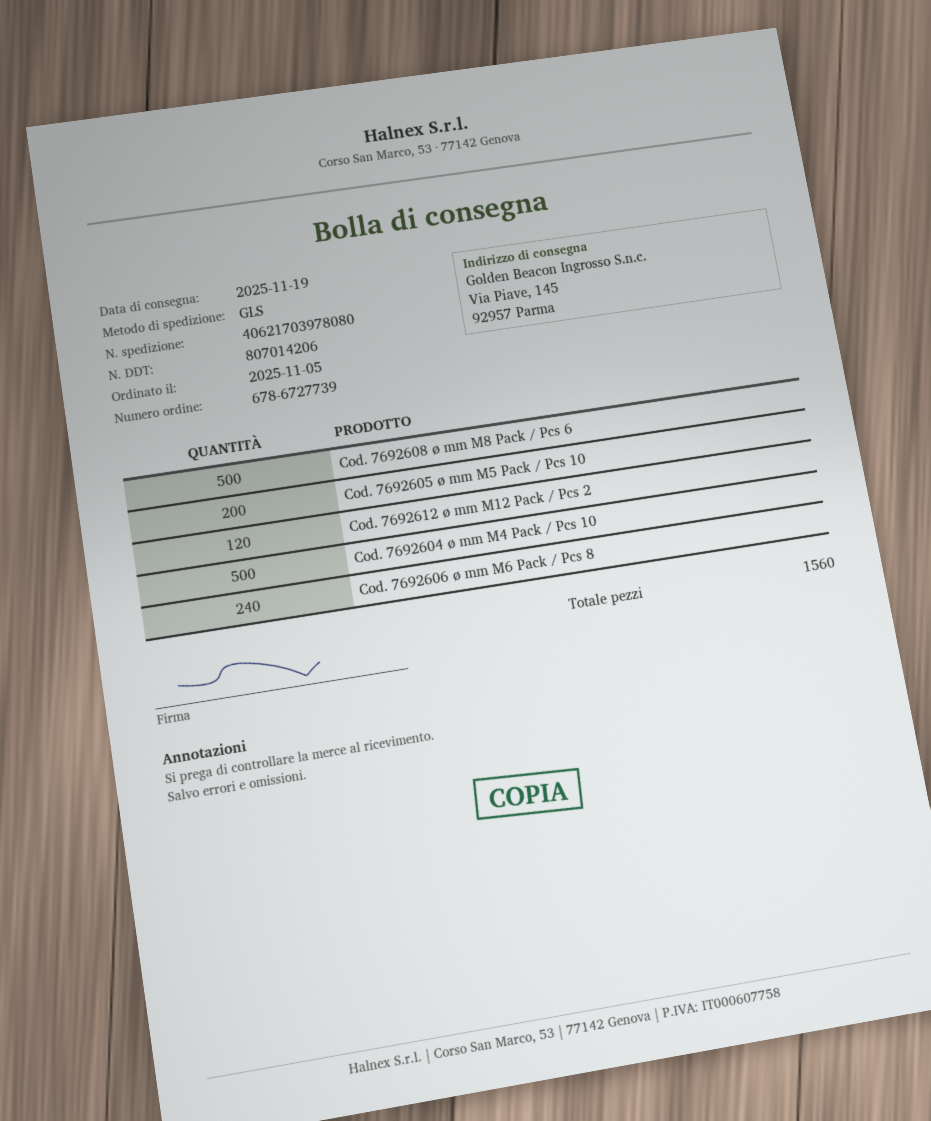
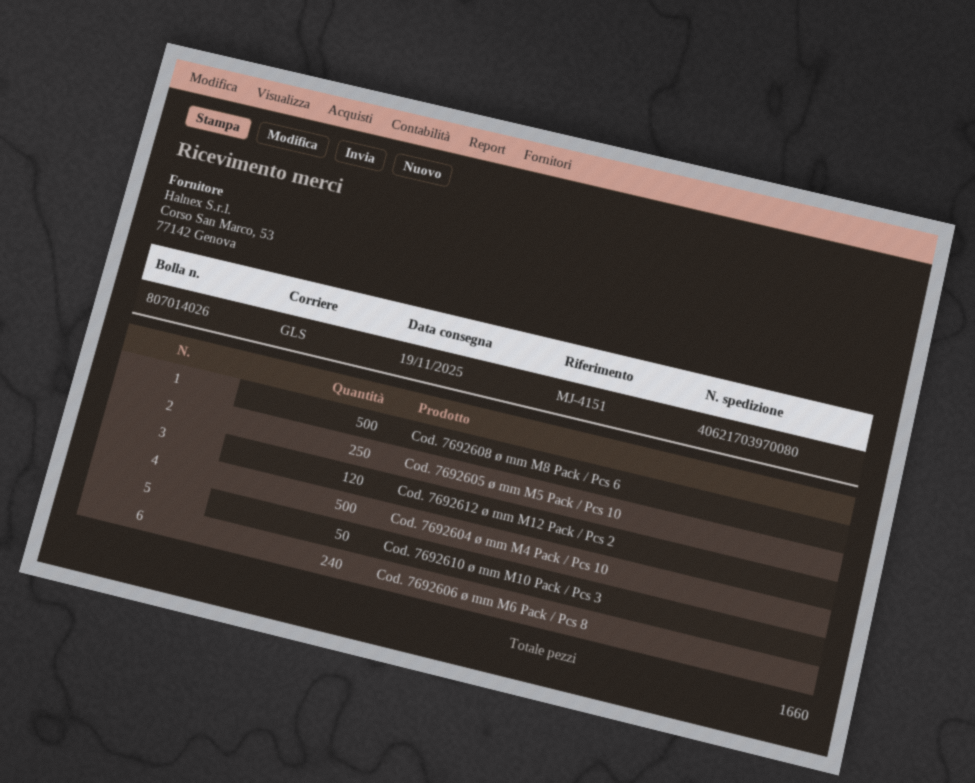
delivery note number: 807014206 -> 807014026
tracking number: 40621703978080 -> 40621703970080
Cod. 7692605 ø mm M5 Pack / Pcs 10: 200 -> 250
Cod. 7692610 ø mm M10 Pack / Pcs 3: none -> 50
total quantity: 1560 -> 1660

